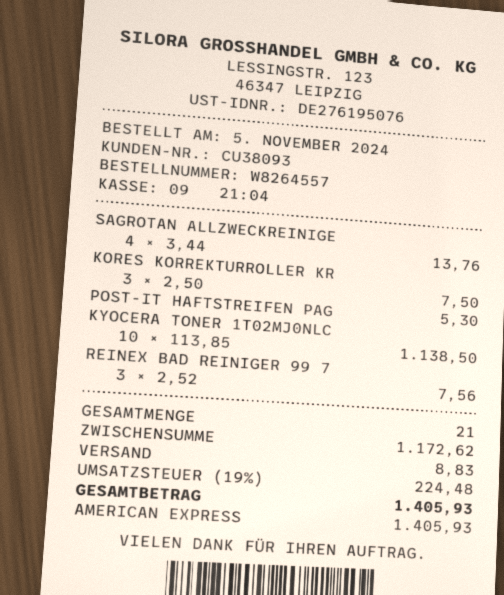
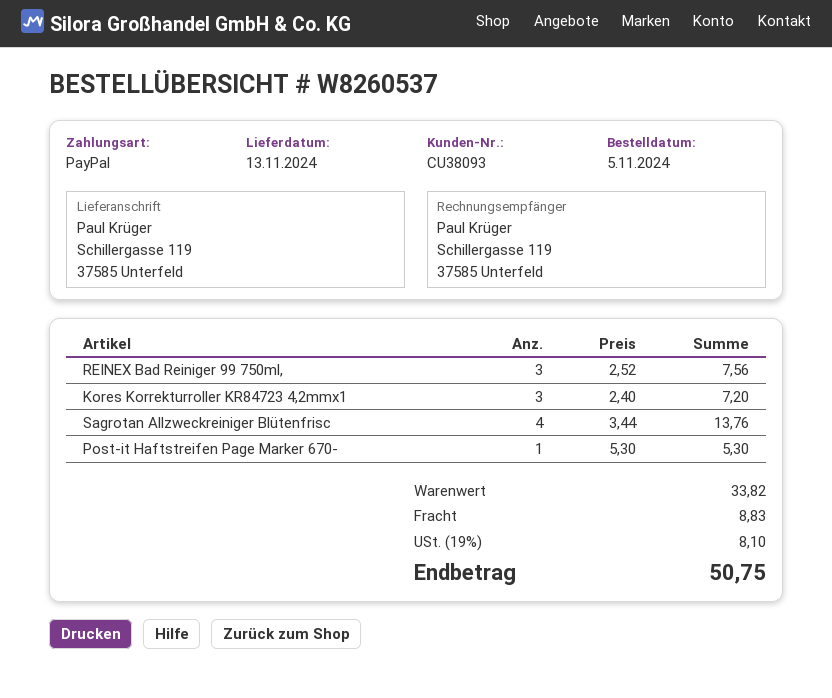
order number: W8264557 -> W8260537
payment method: American Express -> PayPal
KORES KORREKTURROLLER KR: 3 x 2.50 = 7.50 -> 3 x 2.40 = 7.20
KYOCERA TONER 1T02MJ0NLC: 10 x 113.85 = 1138.50 -> none
subtotal: 1172.62 -> 33.82
tax: 19% = 224.48 -> 19% = 8.10
total: 1405.93 -> 50.75

